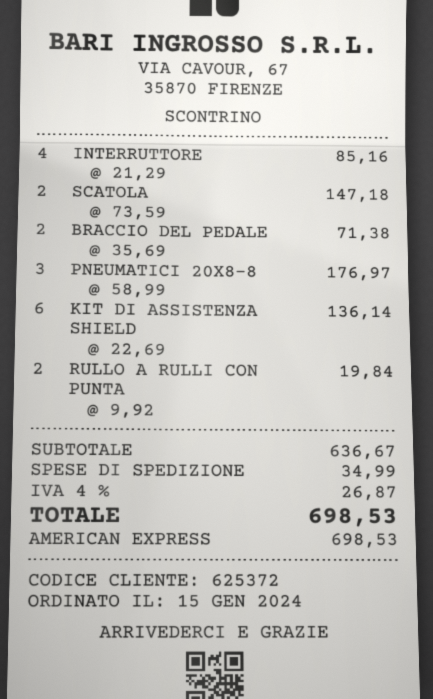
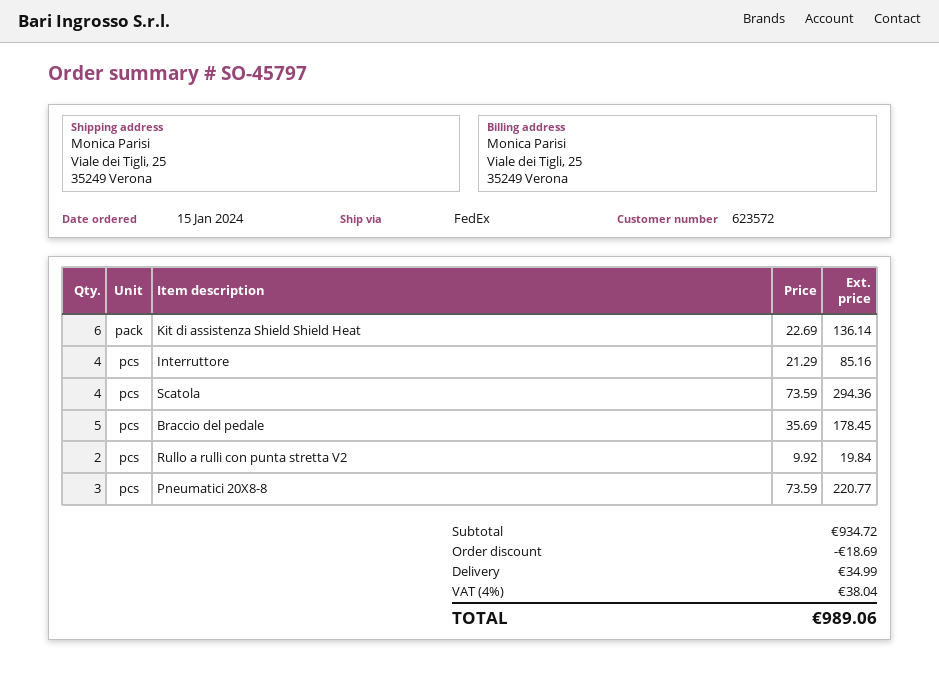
customer number: 625372 -> 623572
SCATOLA: 2 x 73.59 = 147.18 -> 4 x 73.59 = 294.36
BRACCIO DEL PEDALE: 2 x 35.69 = 71.38 -> 5 x 35.69 = 178.45
PNEUMATICI 20X8-8: 3 x 58.99 = 176.97 -> 3 x 73.59 = 220.77
subtotal: 636.67 -> 934.72
discount: none -> 18.69
tax: 4% = 26.87 -> 4% = 38.04
total: 698.53 -> 989.06

